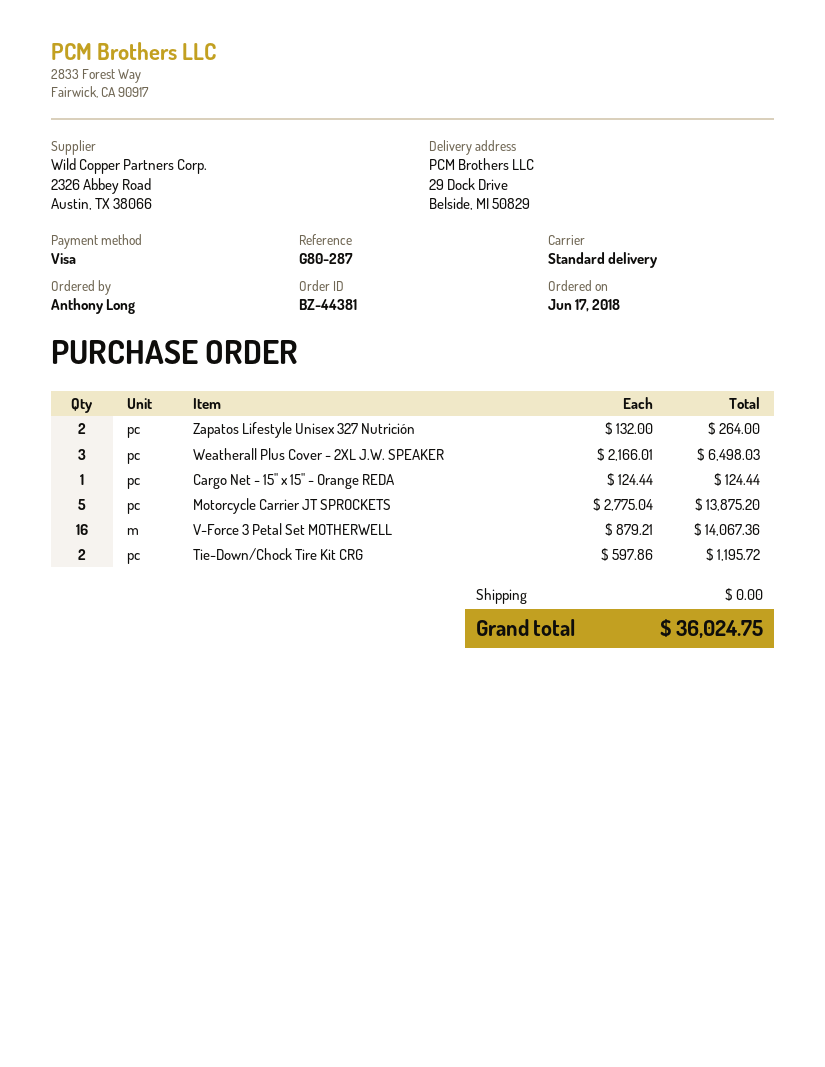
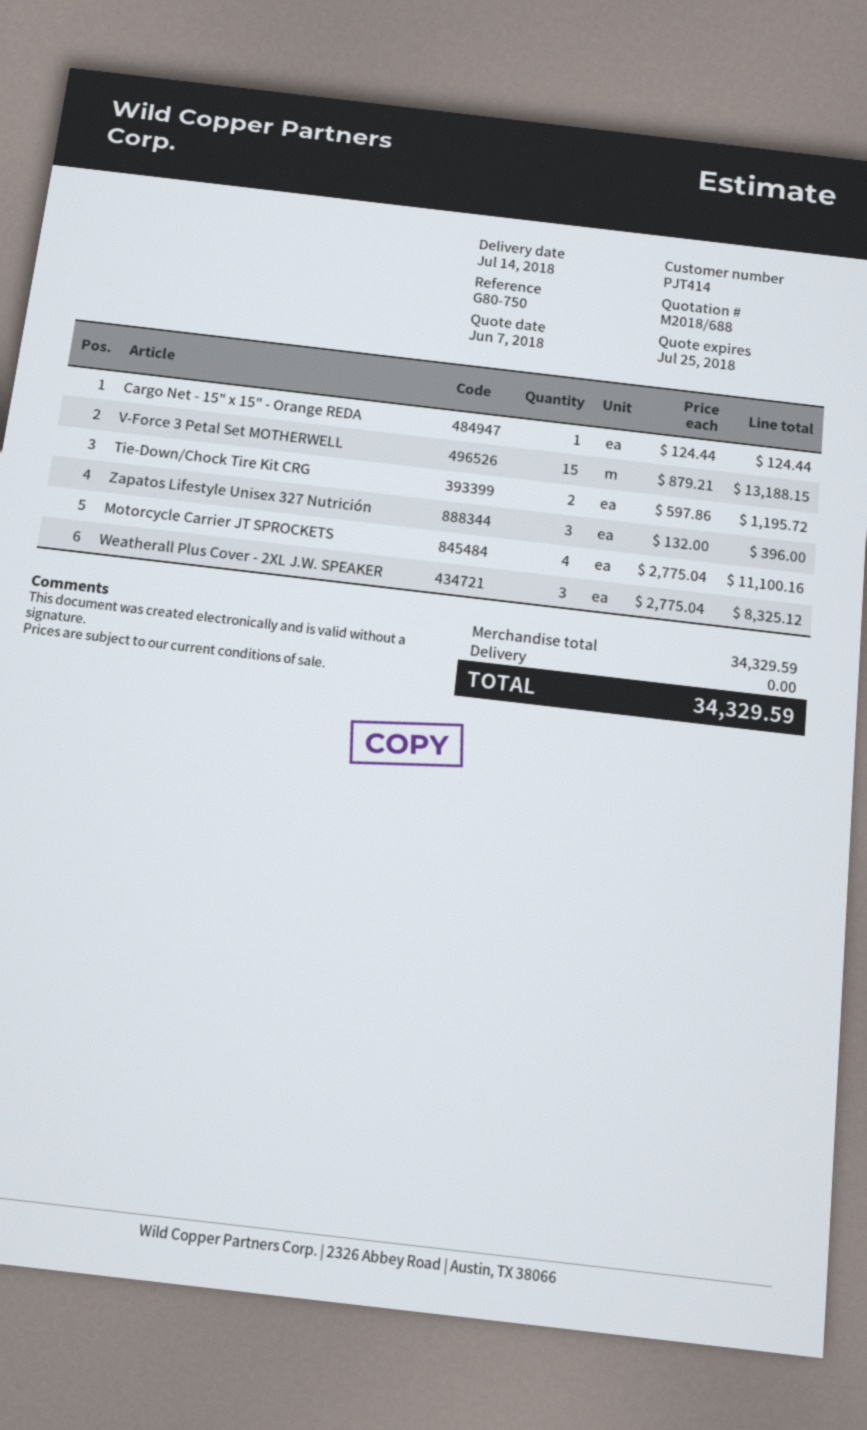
reference: G80-287 -> G80-750
Zapatos Lifestyle Unisex 327 Nutrición: 2 x 132.00 = 264.00 -> 3 x 132.00 = 396.00
Weatherall Plus Cover - 2XL J.W. SPEAKER: 3 x 2166.01 = 6498.03 -> 3 x 2775.04 = 8325.12
Motorcycle Carrier JT SPROCKETS: 5 x 2775.04 = 13875.20 -> 4 x 2775.04 = 11100.16
V-Force 3 Petal Set MOTHERWELL: 16 x 879.21 = 14067.36 -> 15 x 879.21 = 13188.15
total: 36024.75 -> 34329.59

